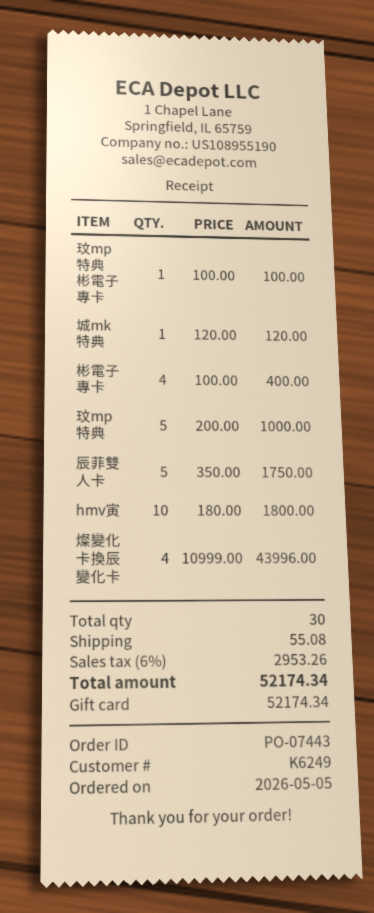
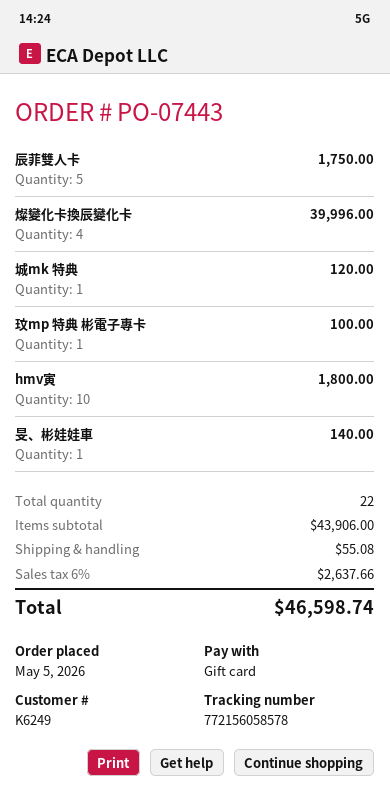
彬電子專卡: 4 for 400.00 -> none
玟mp特典: 5 for 1000.00 -> none
燦變化卡換辰變化卡: 4 for 43996.00 -> 4 for 39996.00
旻、彬娃娃車: none -> 1 for 140.00
total quantity: 30 -> 22
tax: 6% = 2953.26 -> 6% = 2637.66
total: 52174.34 -> 46598.74

